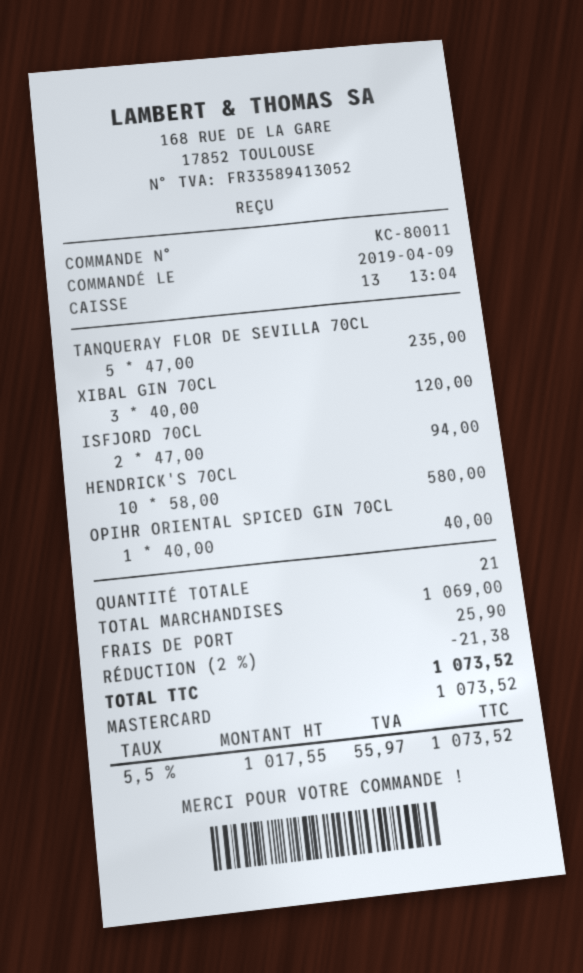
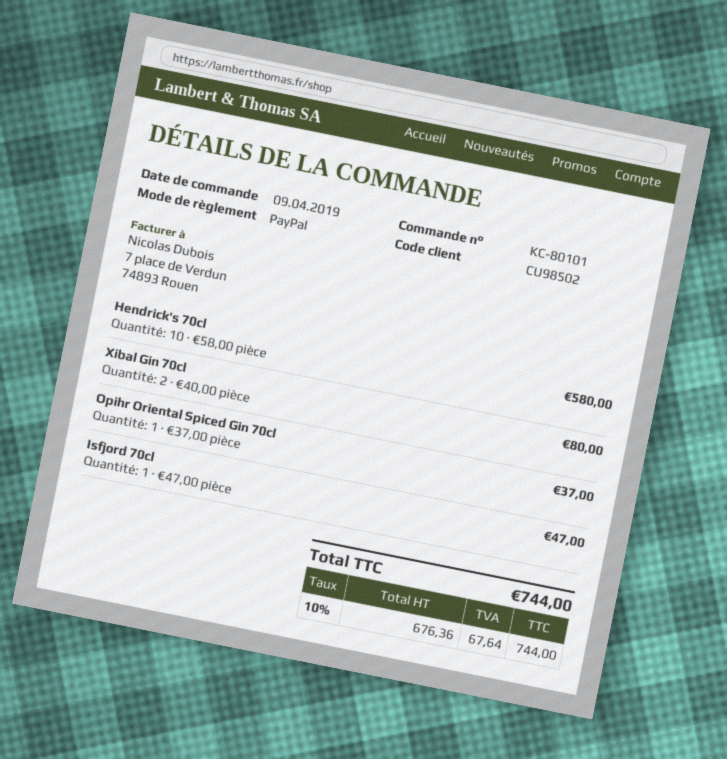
order number: KC-80011 -> KC-80101
payment method: Mastercard -> PayPal
TANQUERAY FLOR DE SEVILLA 70CL: 5 x 47.00 = 235.00 -> none
XIBAL GIN 70CL: 3 x 40.00 = 120.00 -> 2 x 40.00 = 80.00
ISFJORD 70CL: 2 x 47.00 = 94.00 -> 1 x 47.00 = 47.00
OPIHR ORIENTAL SPICED GIN 70CL: 1 x 40.00 = 40.00 -> 1 x 37.00 = 37.00
discount: 2% = 21.38 -> none
shipping: 25.90 -> none
net: 1017.55 -> 676.36
tax: 5.5% = 55.97 -> 10% = 67.64
total: 1073.52 -> 744.00

